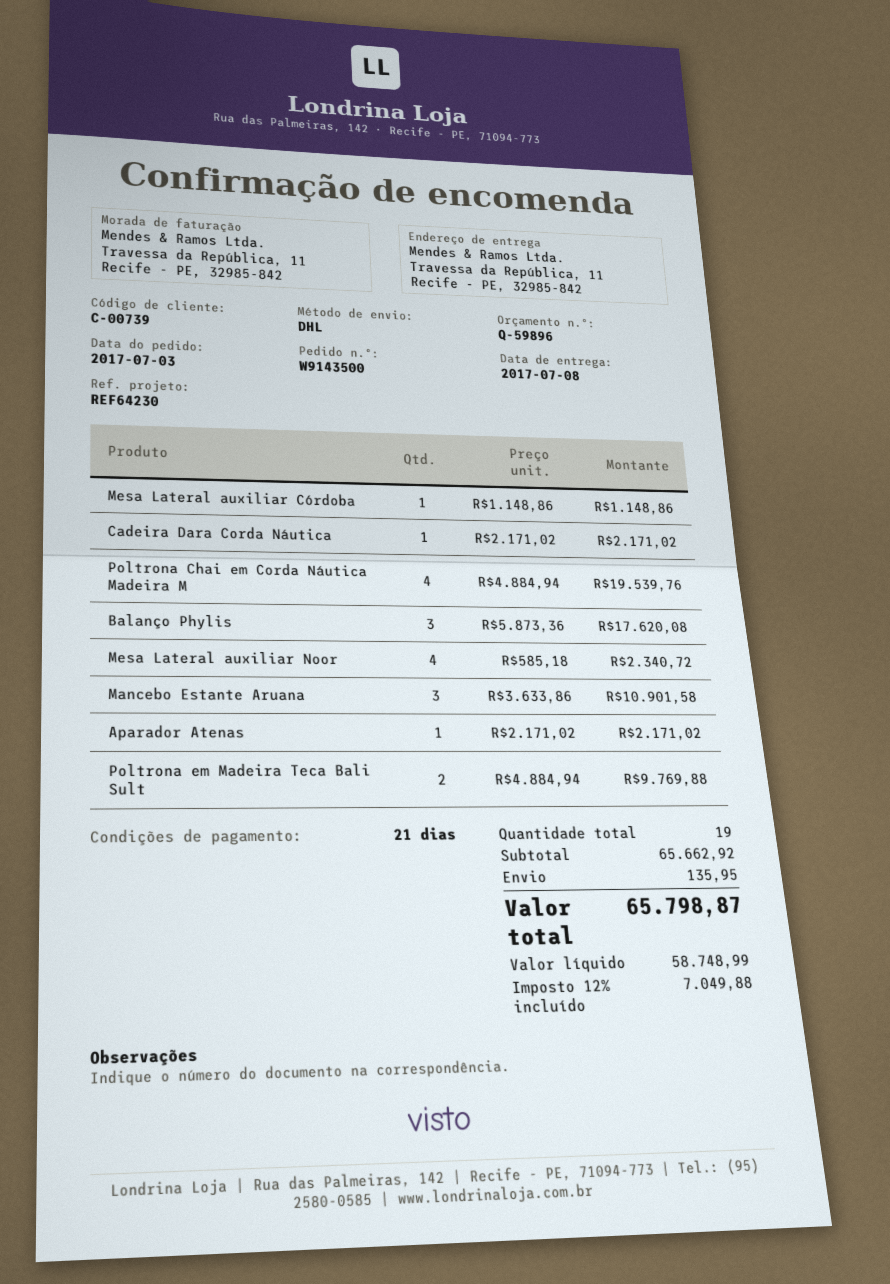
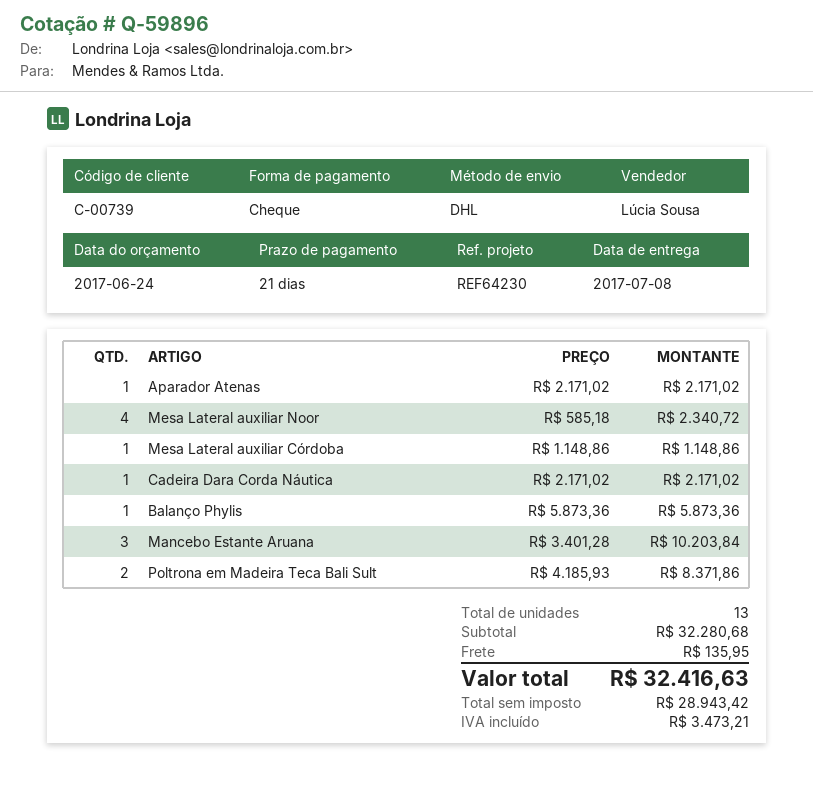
Poltrona Chai em Corda Náutica Madeira M: 4 x 4884.94 = 19539.76 -> none
Balanço Phylis: 3 x 5873.36 = 17620.08 -> 1 x 5873.36 = 5873.36
Mancebo Estante Aruana: 3 x 3633.86 = 10901.58 -> 3 x 3401.28 = 10203.84
Poltrona em Madeira Teca Bali Sult: 2 x 4884.94 = 9769.88 -> 2 x 4185.93 = 8371.86
total quantity: 19 -> 13
subtotal: 65662.92 -> 32280.68
net: 58748.99 -> 28943.42
tax: 7049.88 -> 3473.21
total: 65798.87 -> 32416.63

